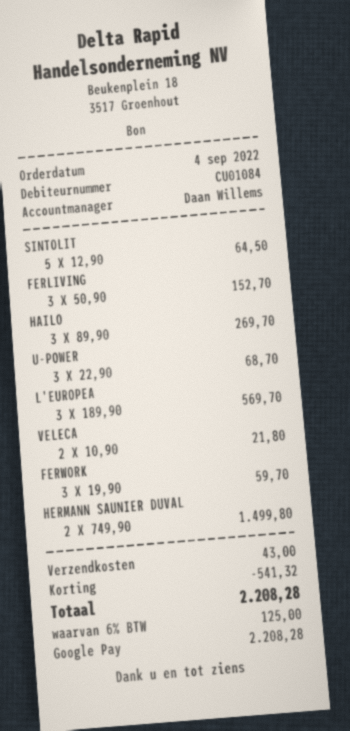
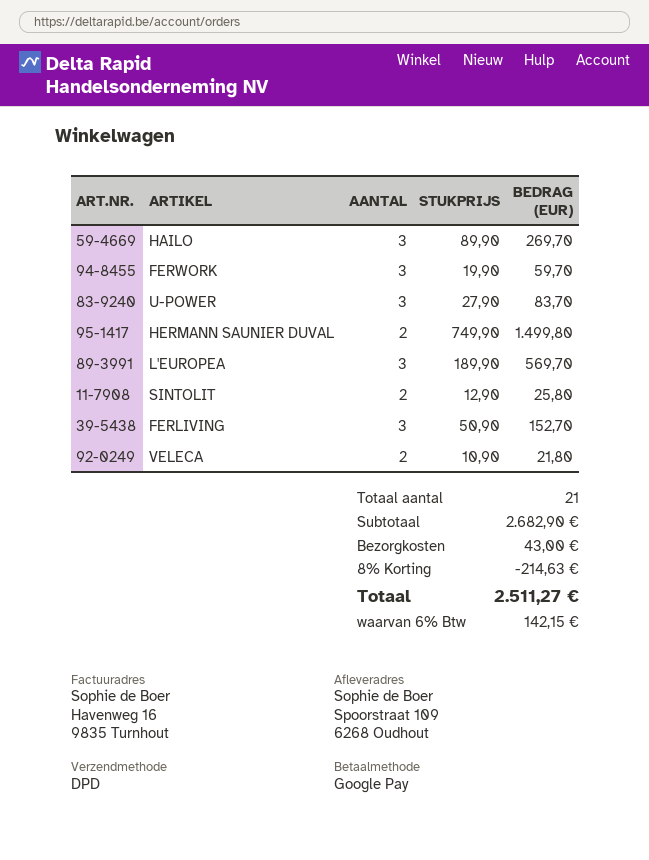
SINTOLIT: 5 x 12.90 = 64.50 -> 2 x 12.90 = 25.80
U-POWER: 3 x 22.90 = 68.70 -> 3 x 27.90 = 83.70
discount: 541.32 -> 214.63
tax: 6% = 125.00 -> 6% = 142.15
total: 2208.28 -> 2511.27

